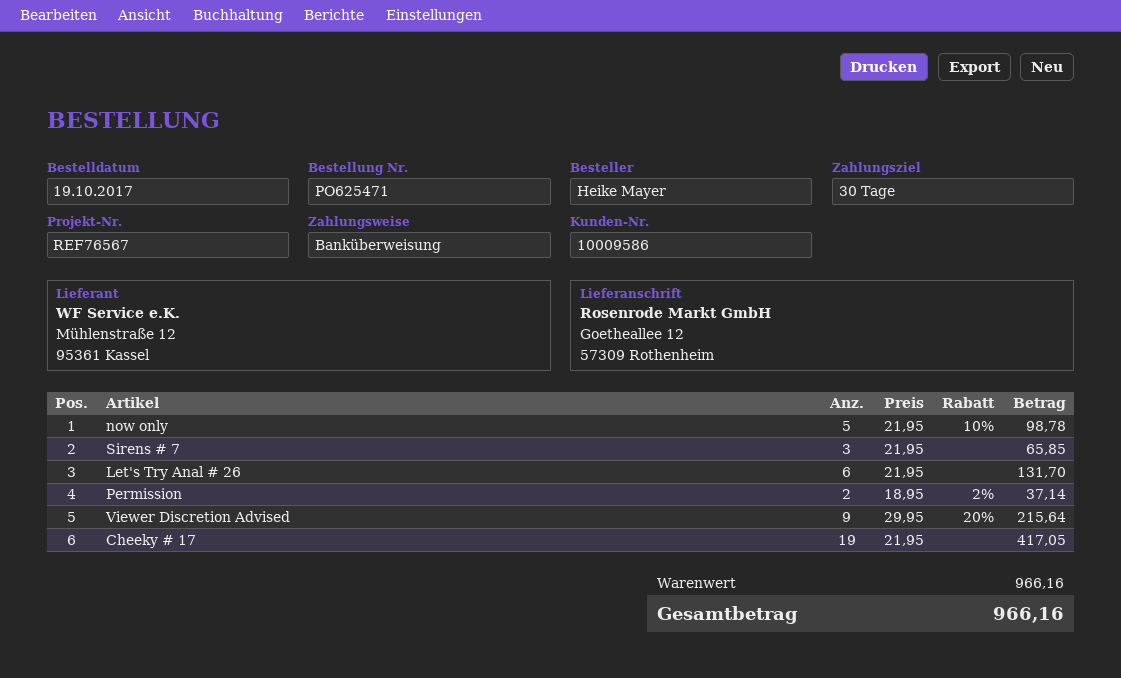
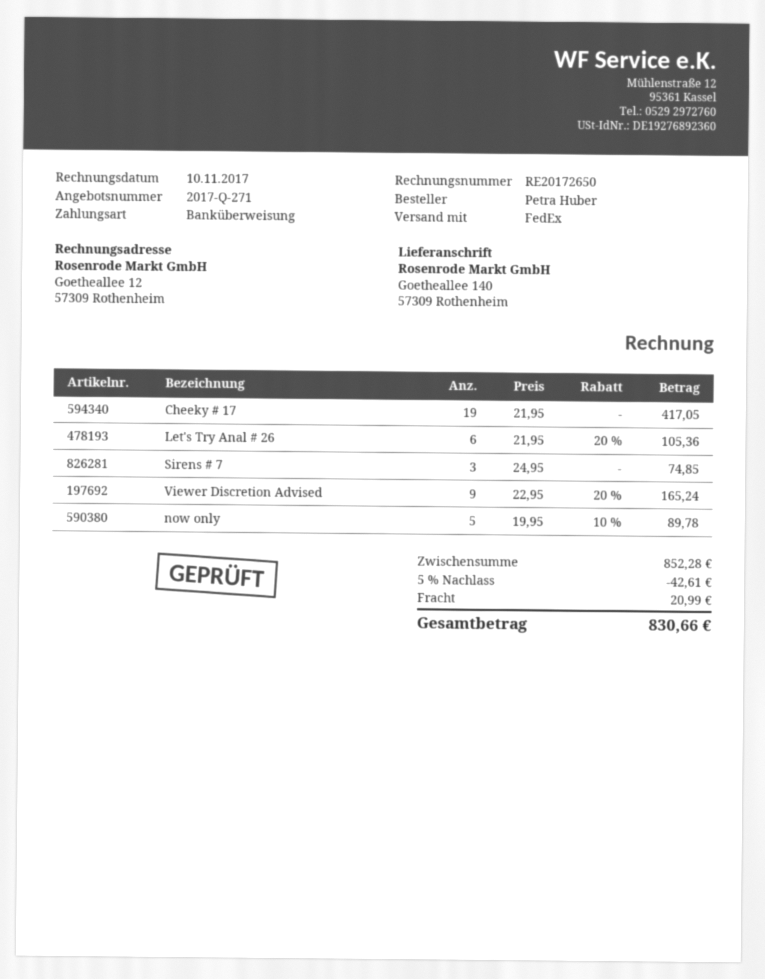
ordered by: Heike Mayer -> Petra Huber
ship to: Goetheallee 12, 57309 Rothenheim -> Goetheallee 140, 57309 Rothenheim
now only: 5 x 21.95 - 10% = 98.78 -> 5 x 19.95 - 10% = 89.78
Sirens # 7: 3 x 21.95 = 65.85 -> 3 x 24.95 = 74.85
Let's Try Anal # 26: 6 x 21.95 = 131.70 -> 6 x 21.95 - 20% = 105.36
Permission: 2 x 18.95 - 2% = 37.14 -> none
Viewer Discretion Advised: 9 x 29.95 - 20% = 215.64 -> 9 x 22.95 - 20% = 165.24
subtotal: 966.16 -> 852.28
discount: none -> 5% = 42.61
shipping: none -> 20.99
total: 966.16 -> 830.66

